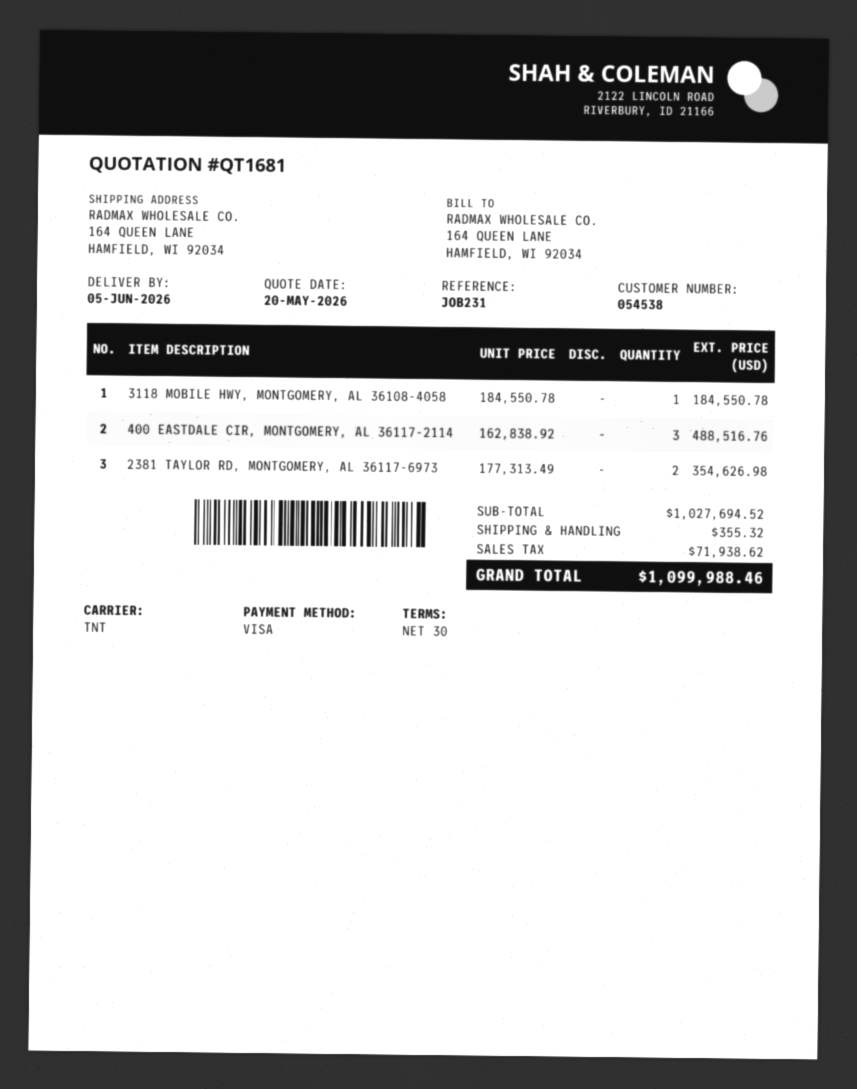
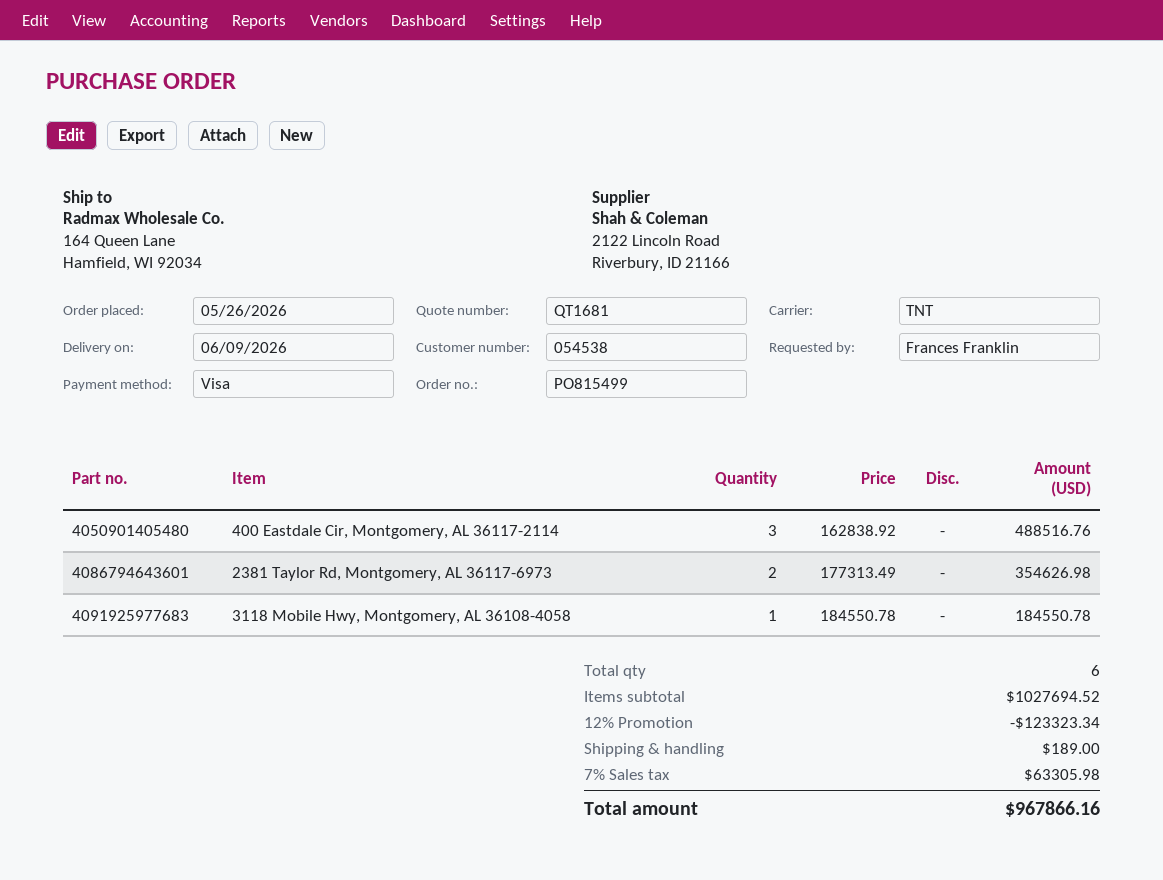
delivery date: 2026-06-05 -> 2026-06-09
discount: none -> 12% = 123323.34
shipping: 355.32 -> 189.00
tax: 71938.62 -> 63305.98
total: 1099988.46 -> 967866.16

